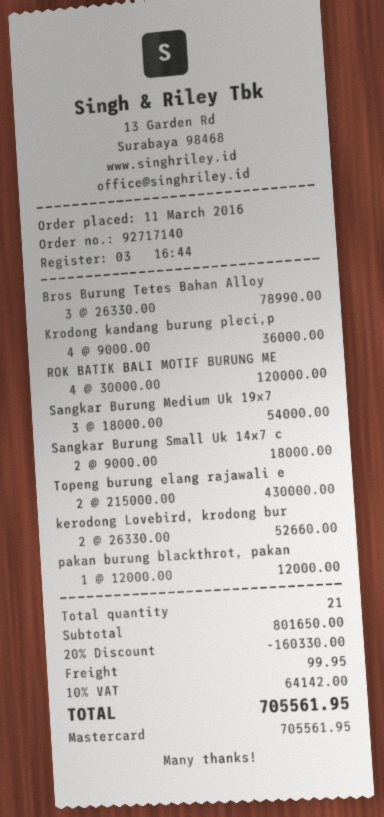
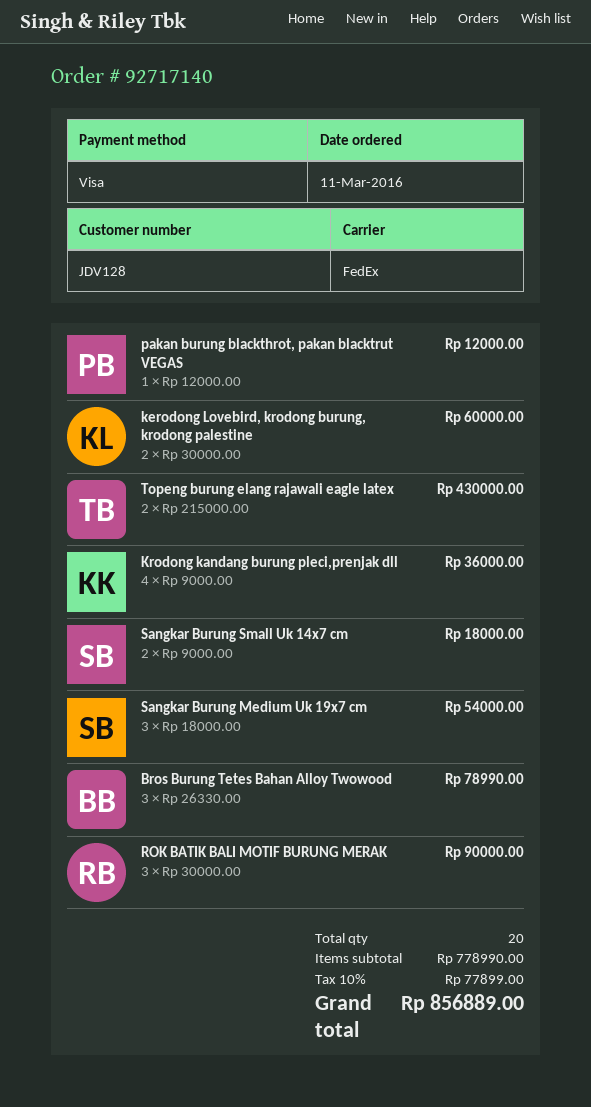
payment method: Mastercard -> Visa
ROK BATIK BALI MOTIF BURUNG ME: 4 x 30000.00 = 120000.00 -> 3 x 30000.00 = 90000.00
kerodong Lovebird, krodong bur: 2 x 26330.00 = 52660.00 -> 2 x 30000.00 = 60000.00
total quantity: 21 -> 20
subtotal: 801650.00 -> 778990.00
discount: 20% = 160330.00 -> none
shipping: 99.95 -> none
tax: 10% = 64142.00 -> 10% = 77899.00
total: 705561.95 -> 856889.00

